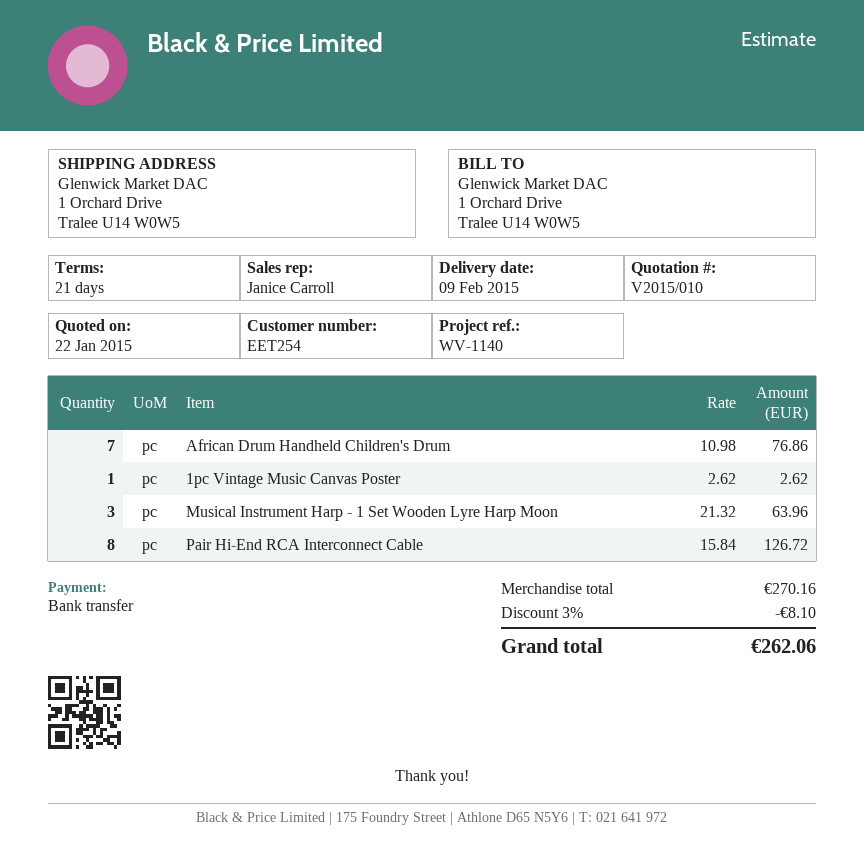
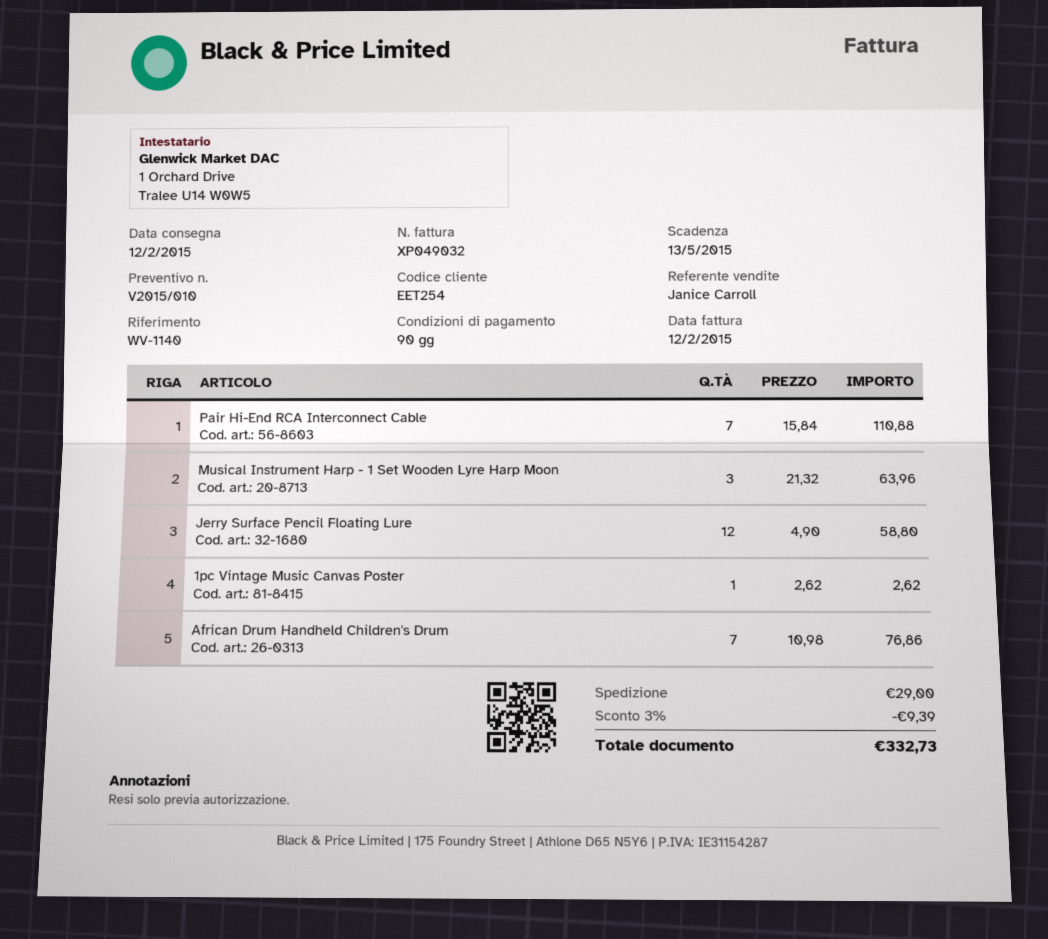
delivery date: 2015-02-09 -> 2015-02-12
payment terms: 21 days -> 90 days
Pair Hi-End RCA Interconnect Cable: 8 x 15.84 = 126.72 -> 7 x 15.84 = 110.88
Jerry Surface Pencil Floating Lure: none -> 12 x 4.90 = 58.80
discount: 3% = 8.10 -> 3% = 9.39
shipping: none -> 29.00
total: 262.06 -> 332.73

